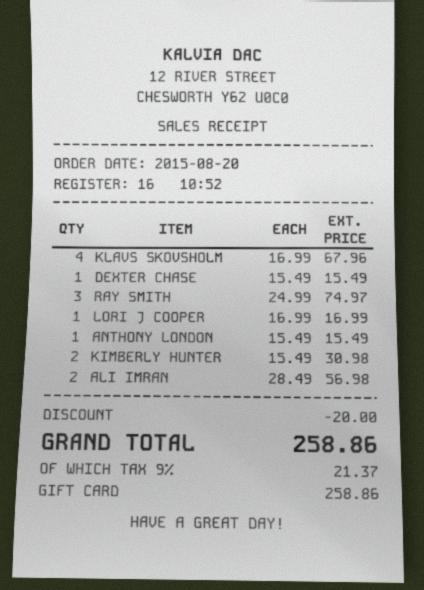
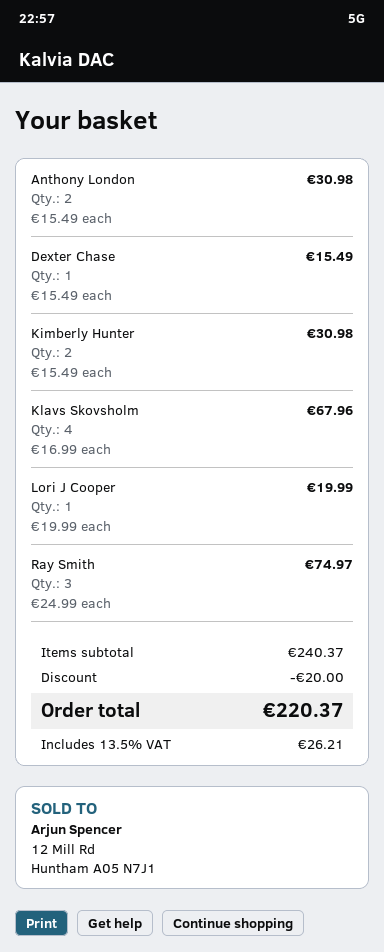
LORI J COOPER: 1 x 16.99 = 16.99 -> 1 x 19.99 = 19.99
ANTHONY LONDON: 1 x 15.49 = 15.49 -> 2 x 15.49 = 30.98
ALI IMRAN: 2 x 28.49 = 56.98 -> none
tax: 9% = 21.37 -> 13.5% = 26.21
total: 258.86 -> 220.37

